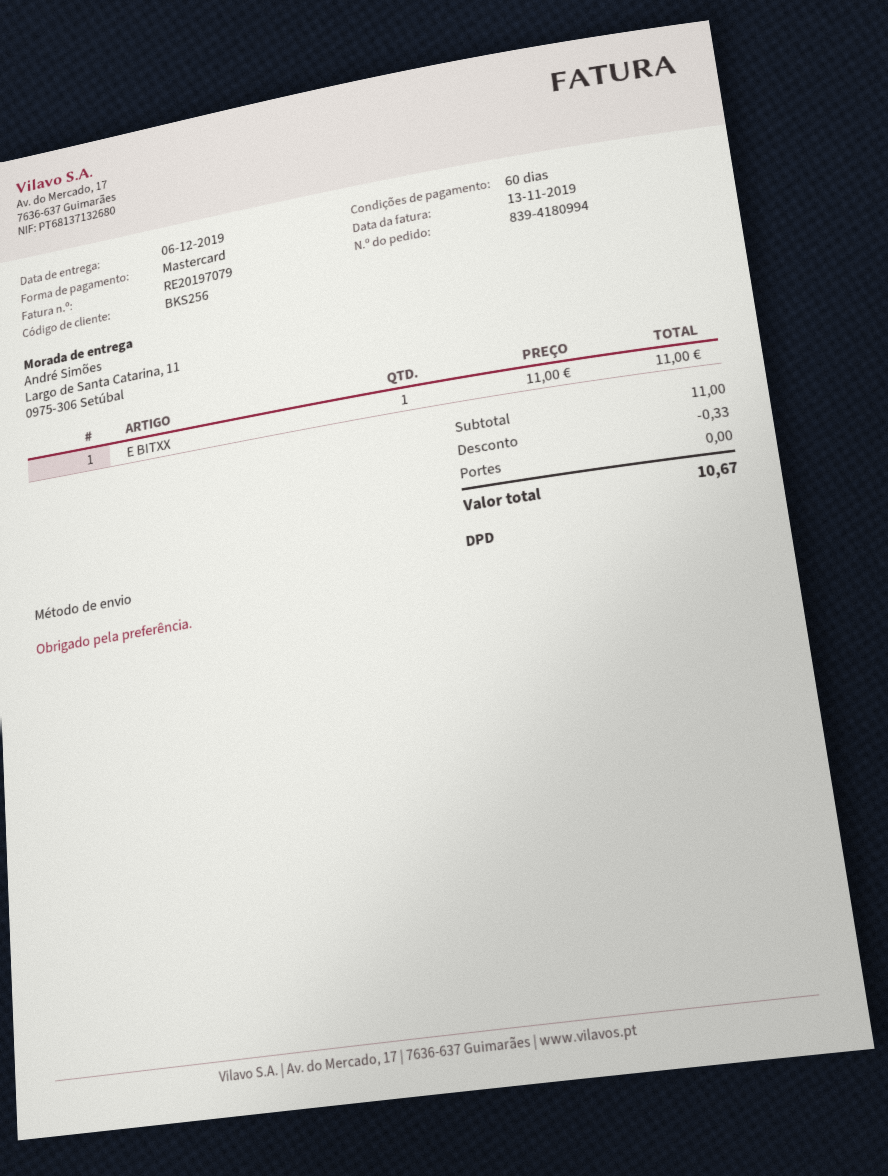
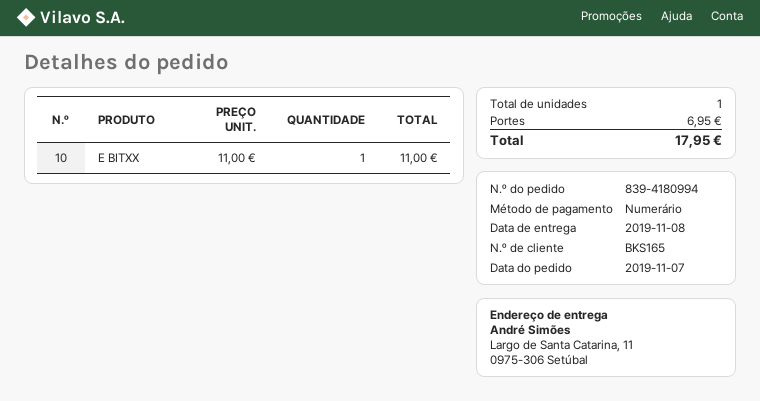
delivery date: 2019-12-06 -> 2019-11-08
customer number: BKS256 -> BKS165
payment method: Mastercard -> cash
discount: 0.33 -> none
shipping: 0.00 -> 6.95
total: 10.67 -> 17.95

